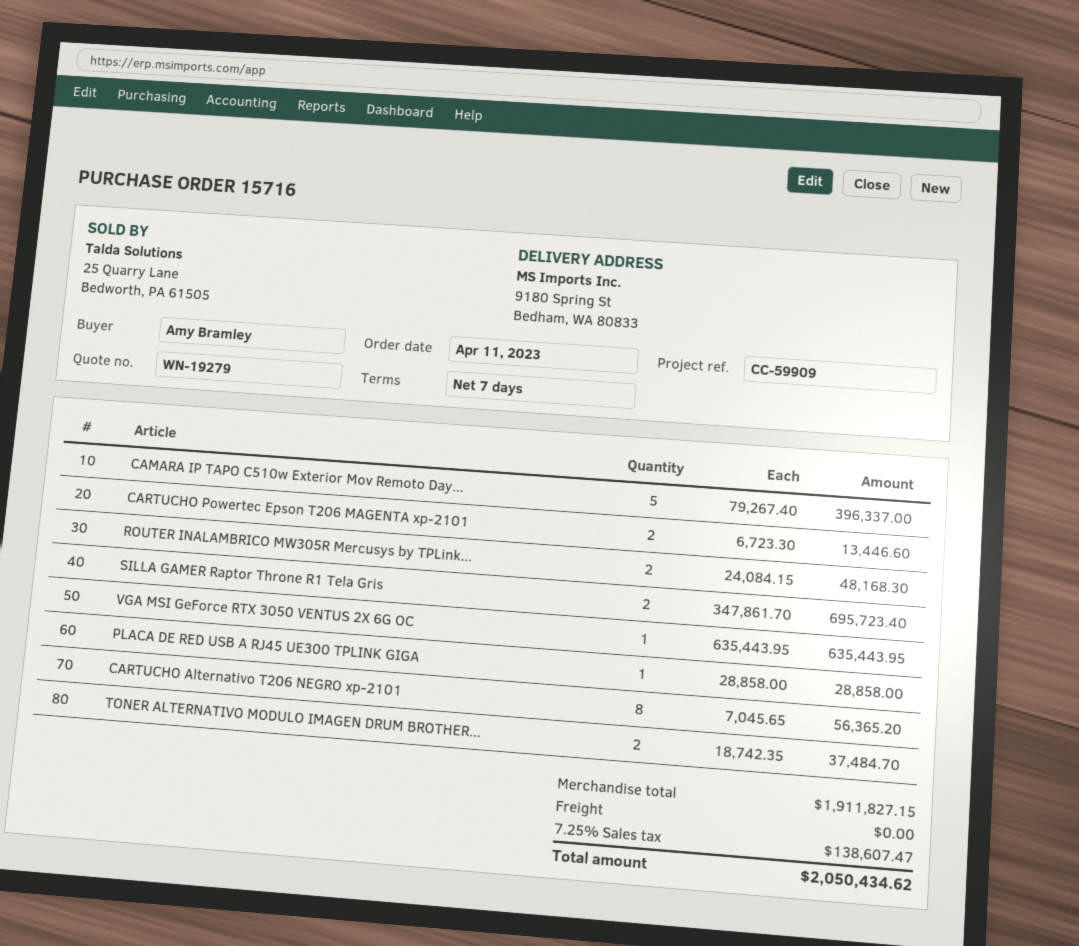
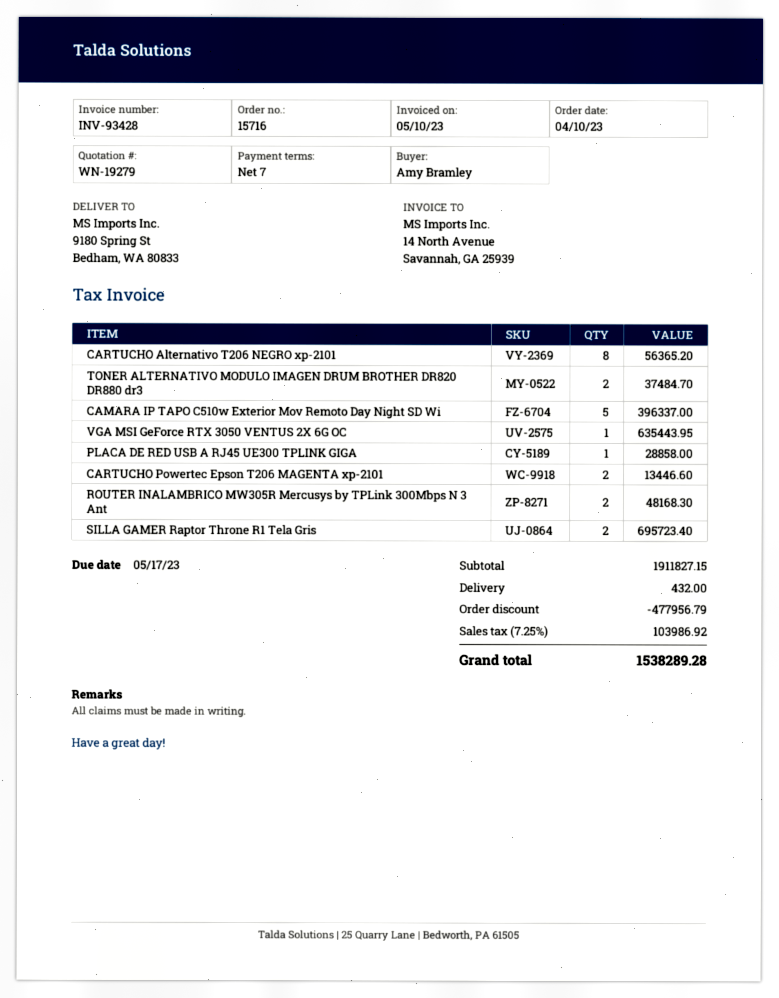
order date: 2023-04-11 -> 2023-04-10
discount: none -> 477956.79
shipping: 0.00 -> 432.00
tax: 7.25% = 138607.47 -> 7.25% = 103986.92
total: 2050434.62 -> 1538289.28

